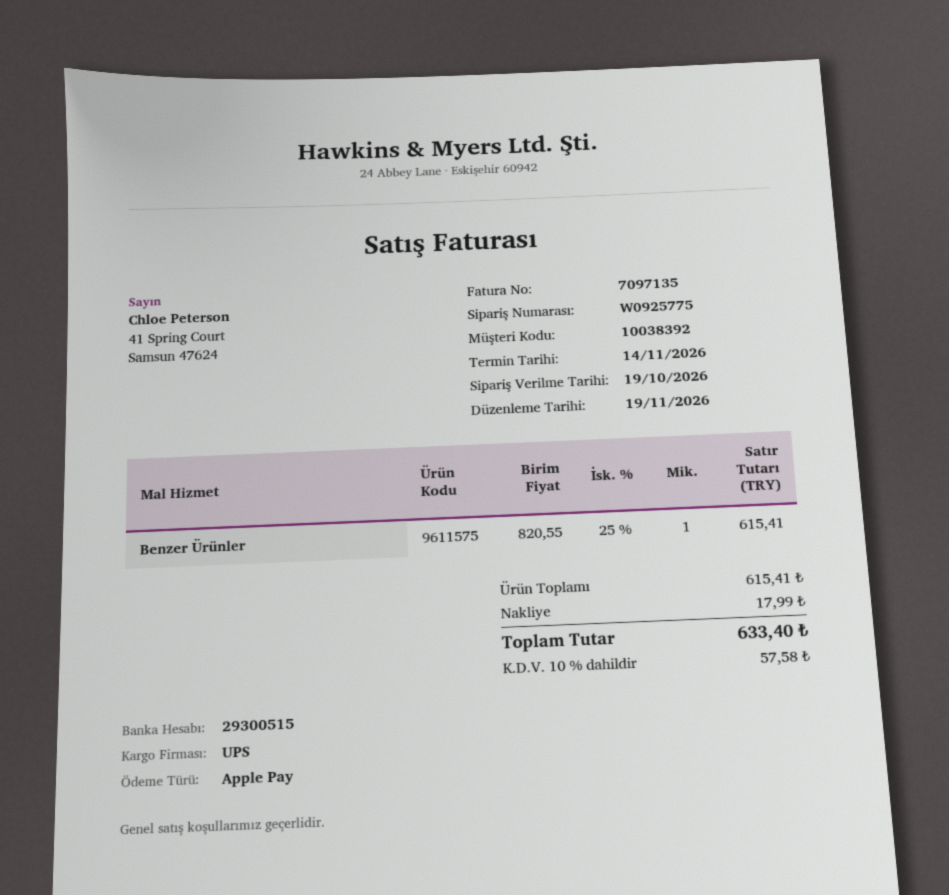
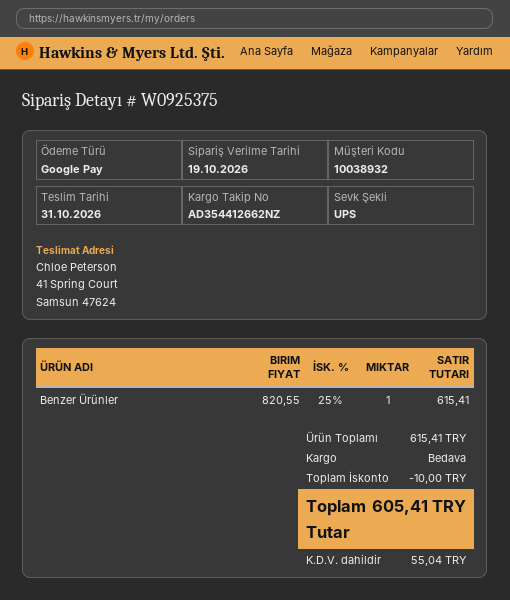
order number: W0925775 -> W0925375
delivery date: 2026-11-14 -> 2026-10-31
customer number: 10038392 -> 10038932
payment method: Apple Pay -> Google Pay
discount: none -> 10.00
shipping: 17.99 -> 0.00
tax: 57.58 -> 55.04
total: 633.40 -> 605.41

